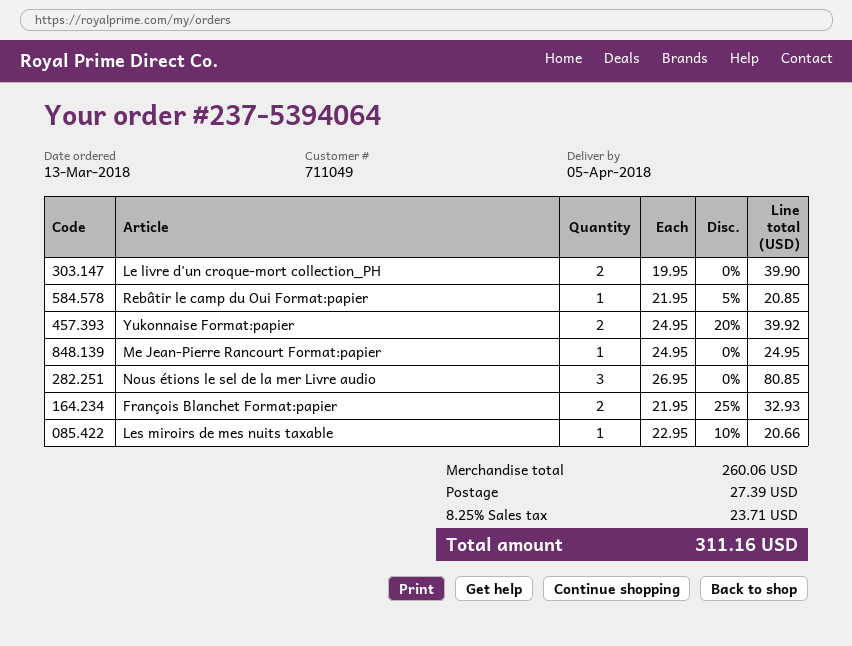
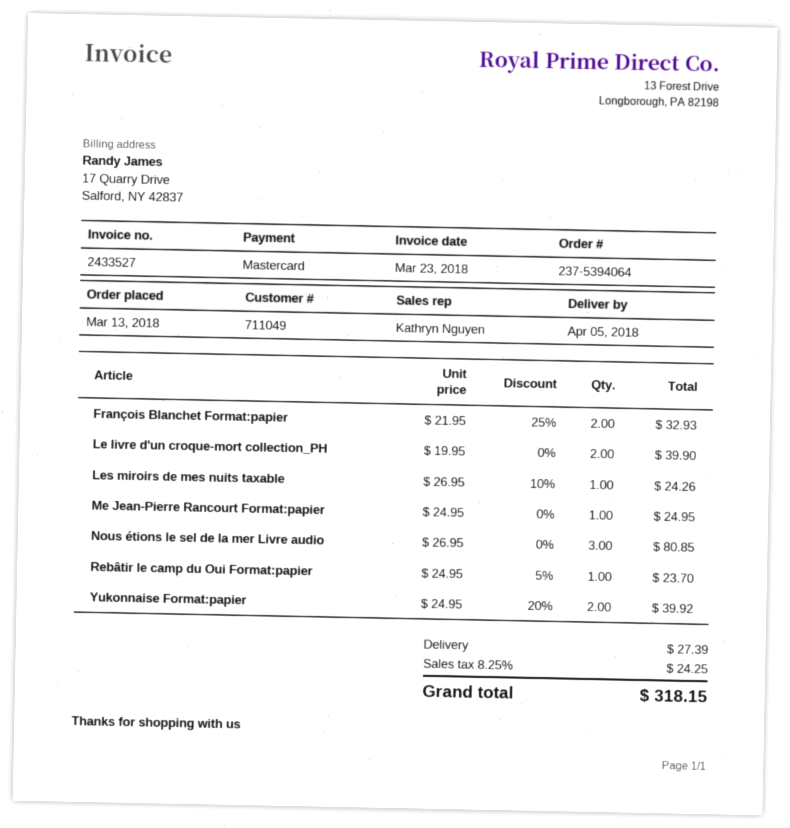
Rebâtir le camp du Oui Format:papier: 1 x 21.95 - 5% = 20.85 -> 1 x 24.95 - 5% = 23.70
Les miroirs de mes nuits taxable: 1 x 22.95 - 10% = 20.66 -> 1 x 26.95 - 10% = 24.26
tax: 8.25% = 23.71 -> 8.25% = 24.25
total: 311.16 -> 318.15

